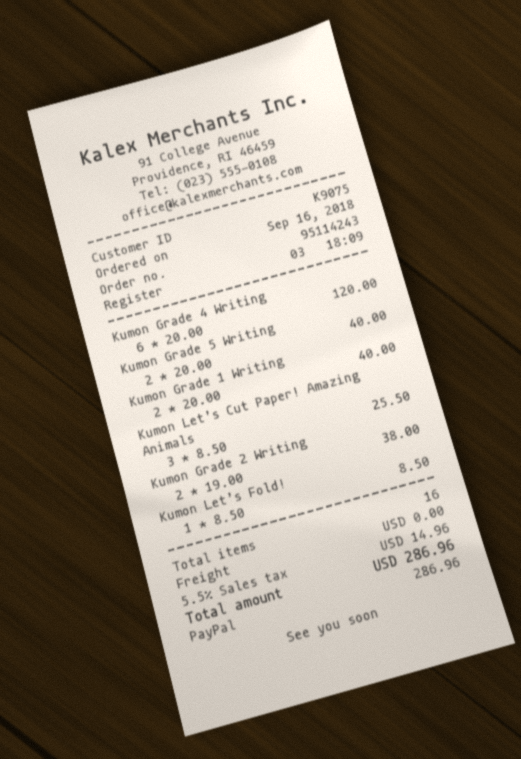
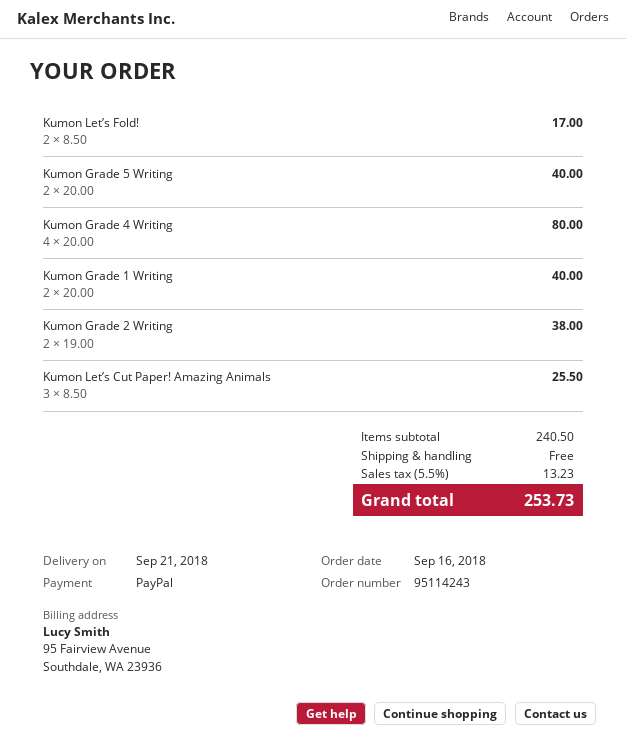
Kumon Grade 4 Writing: 6 x 20.00 = 120.00 -> 4 x 20.00 = 80.00
Kumon Let’s Fold!: 1 x 8.50 = 8.50 -> 2 x 8.50 = 17.00
tax: 5.5% = 14.96 -> 5.5% = 13.23
total: 286.96 -> 253.73

